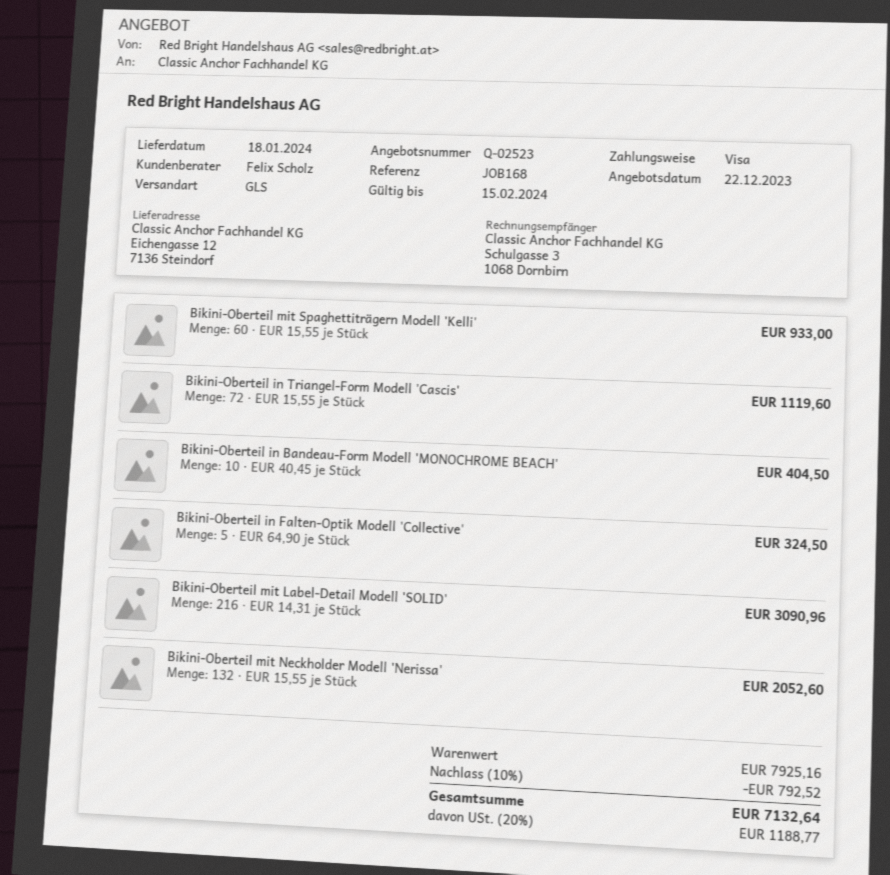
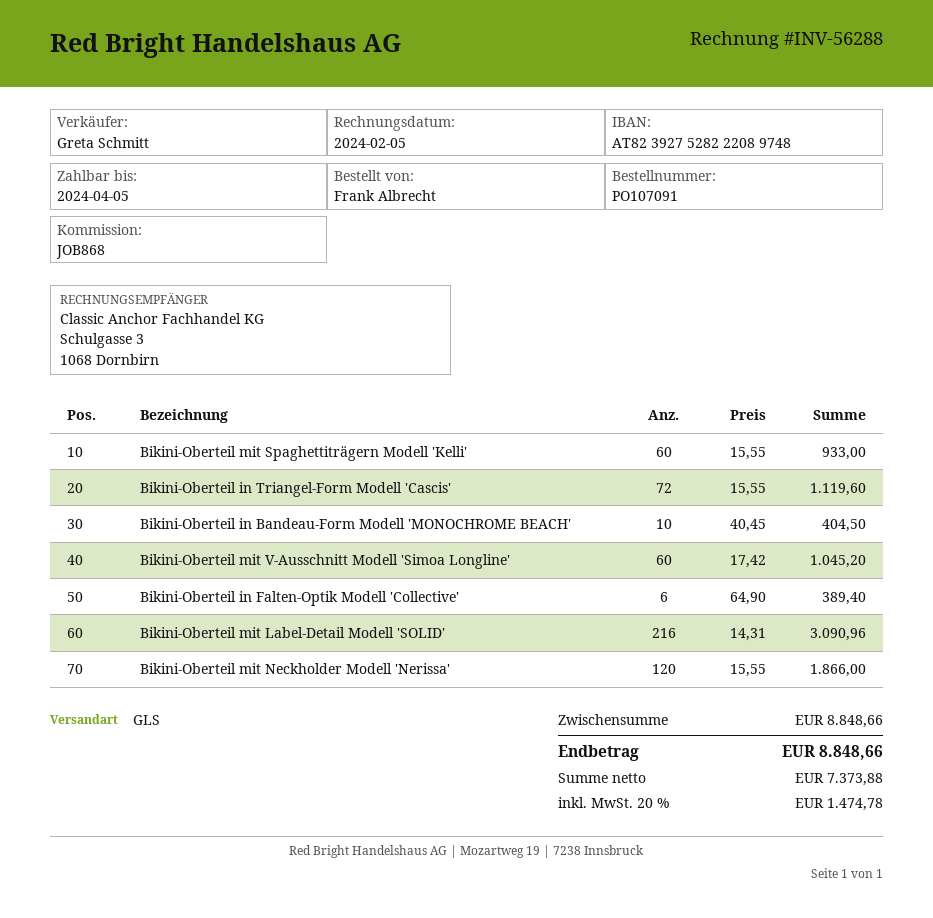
reference: JOB168 -> JOB868
sales rep: Felix Scholz -> Greta Schmitt
Bikini-Oberteil in Falten-Optik Modell 'Collective': 5 x 64.90 = 324.50 -> 6 x 64.90 = 389.40
Bikini-Oberteil mit Neckholder Modell 'Nerissa': 132 x 15.55 = 2052.60 -> 120 x 15.55 = 1866.00
Bikini-Oberteil mit V-Ausschnitt Modell 'Simoa Longline': none -> 60 x 17.42 = 1045.20
subtotal: 7925.16 -> 8848.66
discount: 10% = 792.52 -> none
tax: 20% = 1188.77 -> 20% = 1474.78
total: 7132.64 -> 8848.66

